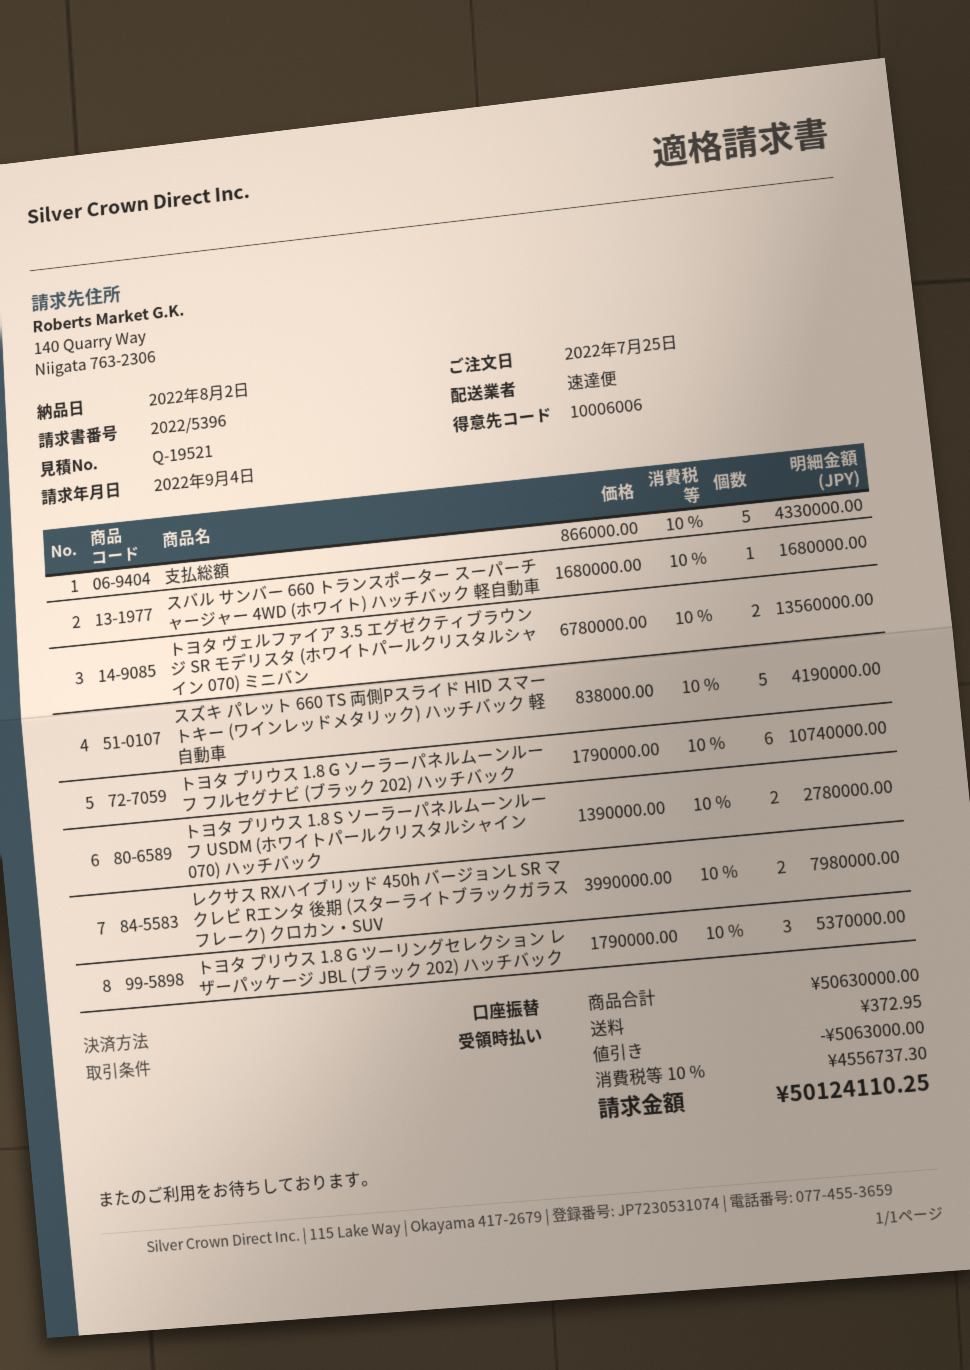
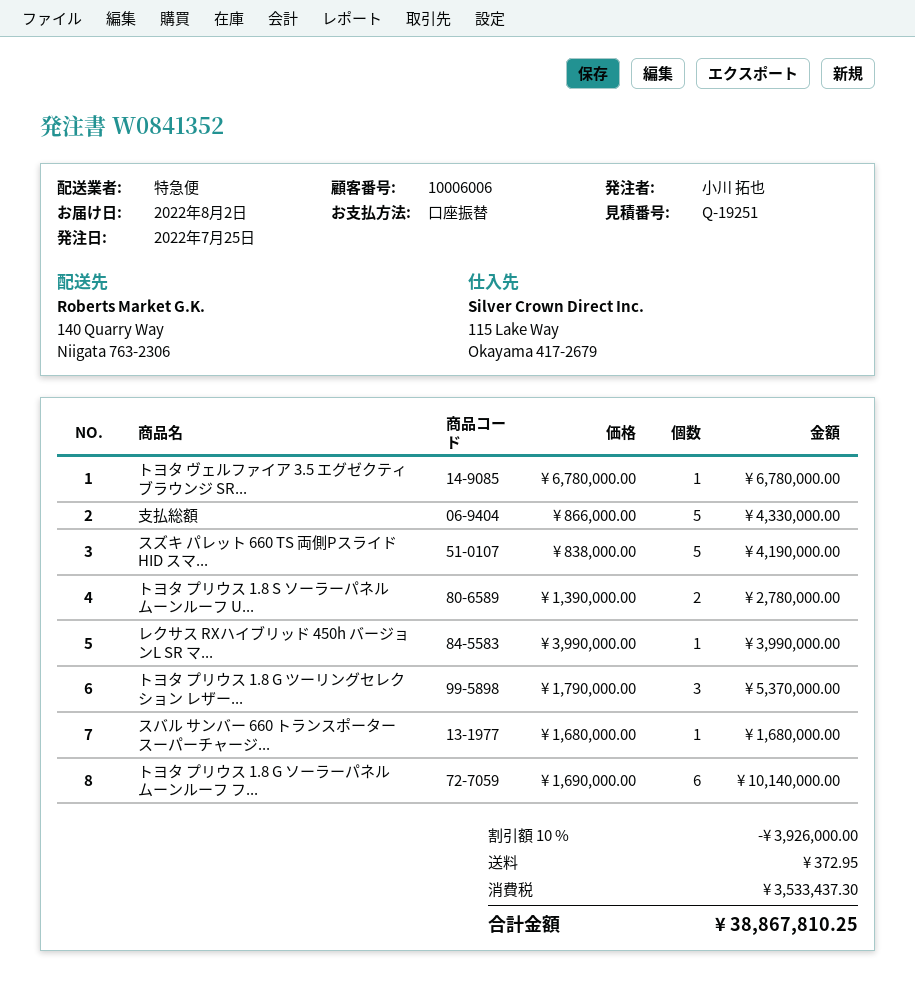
quote number: Q-19521 -> Q-19251
トヨタ ヴェルファイア 3.5 エグゼクティブラウンジ SR モデリスタ (ホワイトパールクリスタルシャイン 070) ミニバン: 2 x 6780000.00 = 13560000.00 -> 1 x 6780000.00 = 6780000.00
トヨタ プリウス 1.8 G ソーラーパネルムーンルーフ フルセグナビ (ブラック 202) ハッチバック: 6 x 1790000.00 = 10740000.00 -> 6 x 1690000.00 = 10140000.00
レクサス RXハイブリッド 450h バージョンL SR マクレビ Rエンタ 後期 (スターライトブラックガラスフレーク) クロカン・SUV: 2 x 3990000.00 = 7980000.00 -> 1 x 3990000.00 = 3990000.00
discount: 5063000.00 -> 3926000.00
tax: 4556737.30 -> 3533437.30
total: 50124110.25 -> 38867810.25

